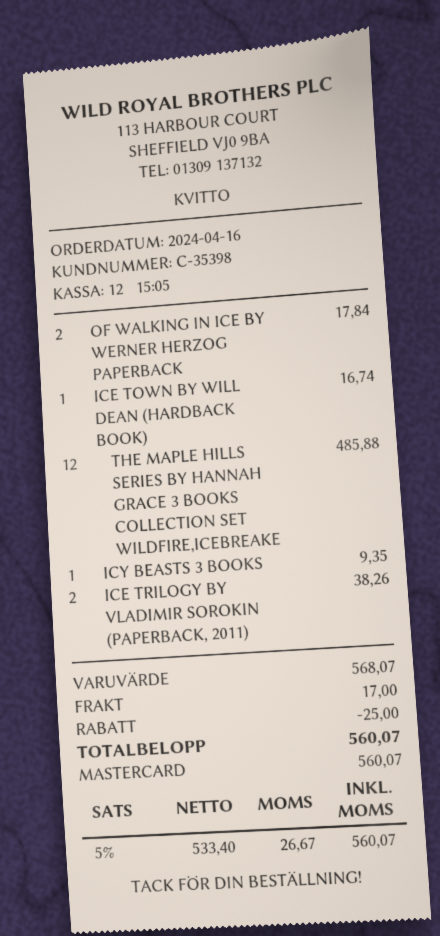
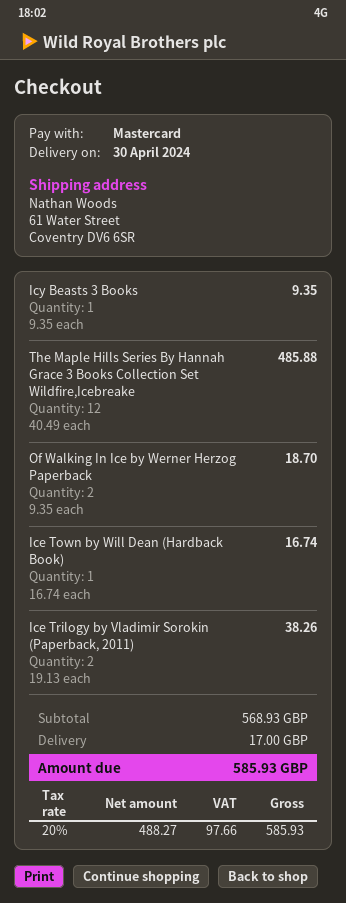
OF WALKING IN ICE BY WERNER HERZOG PAPERBACK: 2 for 17.84 -> 2 for 18.70
subtotal: 568.07 -> 568.93
discount: 25.00 -> none
net: 533.40 -> 488.27
tax: 5% = 26.67 -> 20% = 97.66
total: 560.07 -> 585.93

